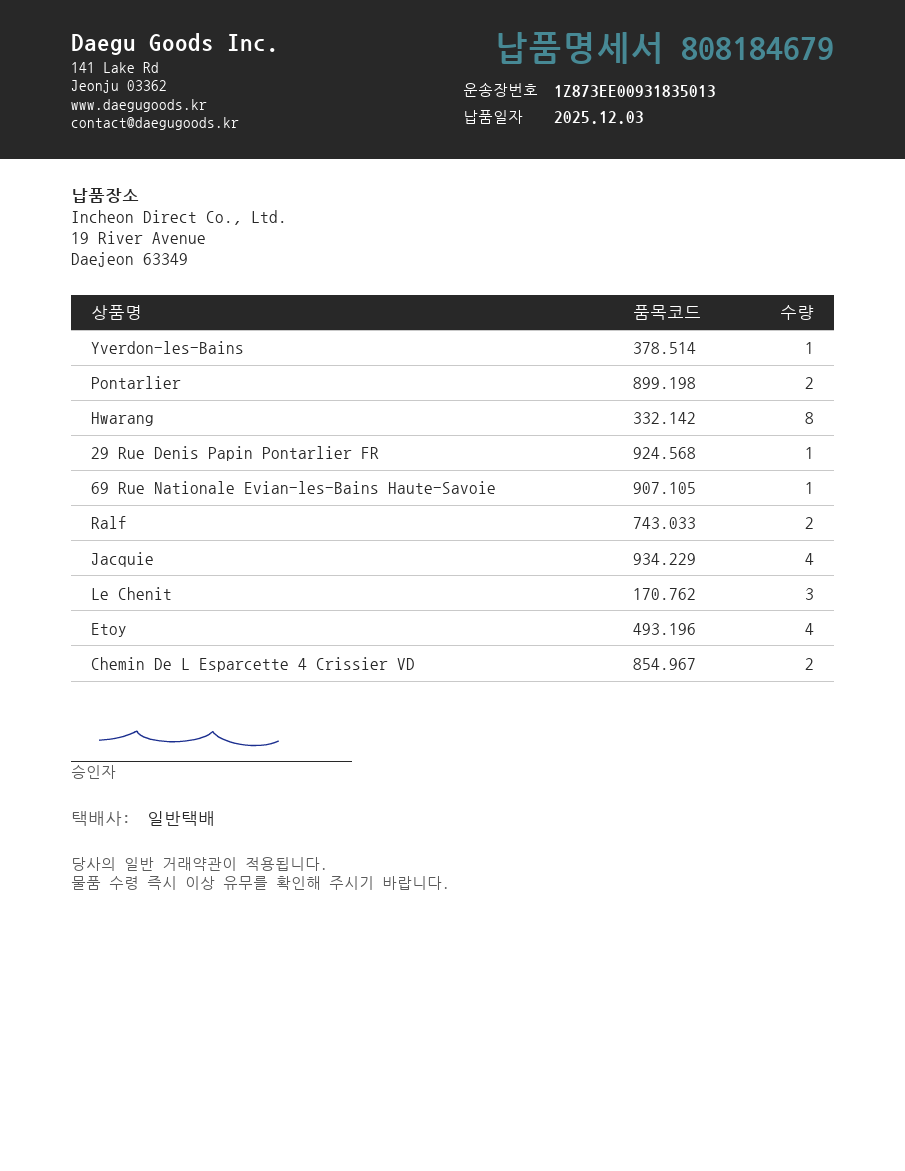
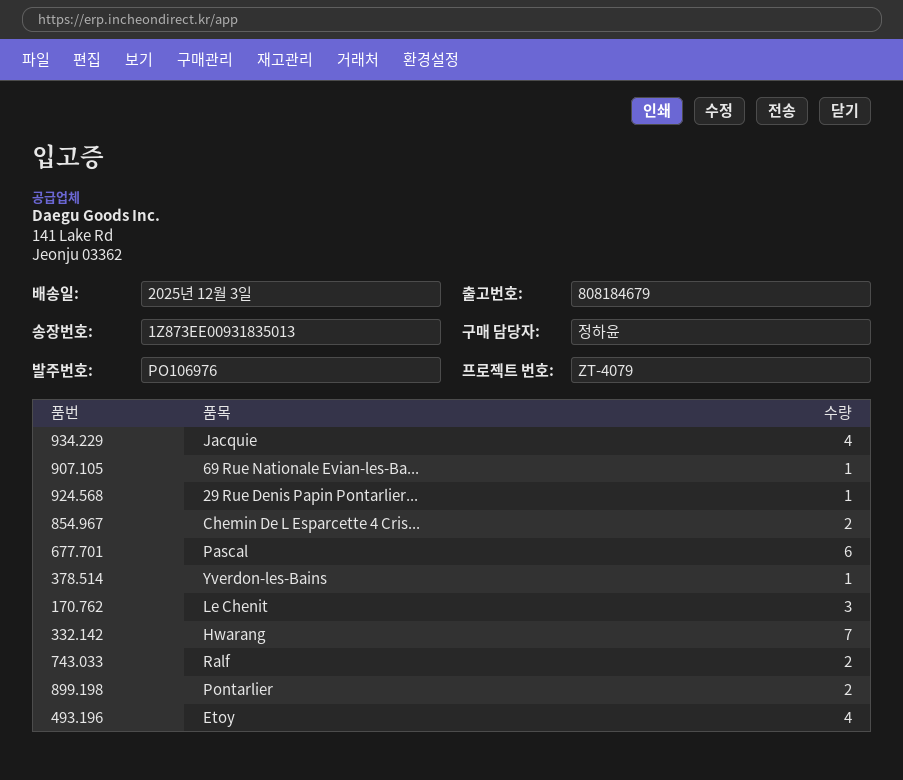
Hwarang: 8 -> 7
Pascal: none -> 6

